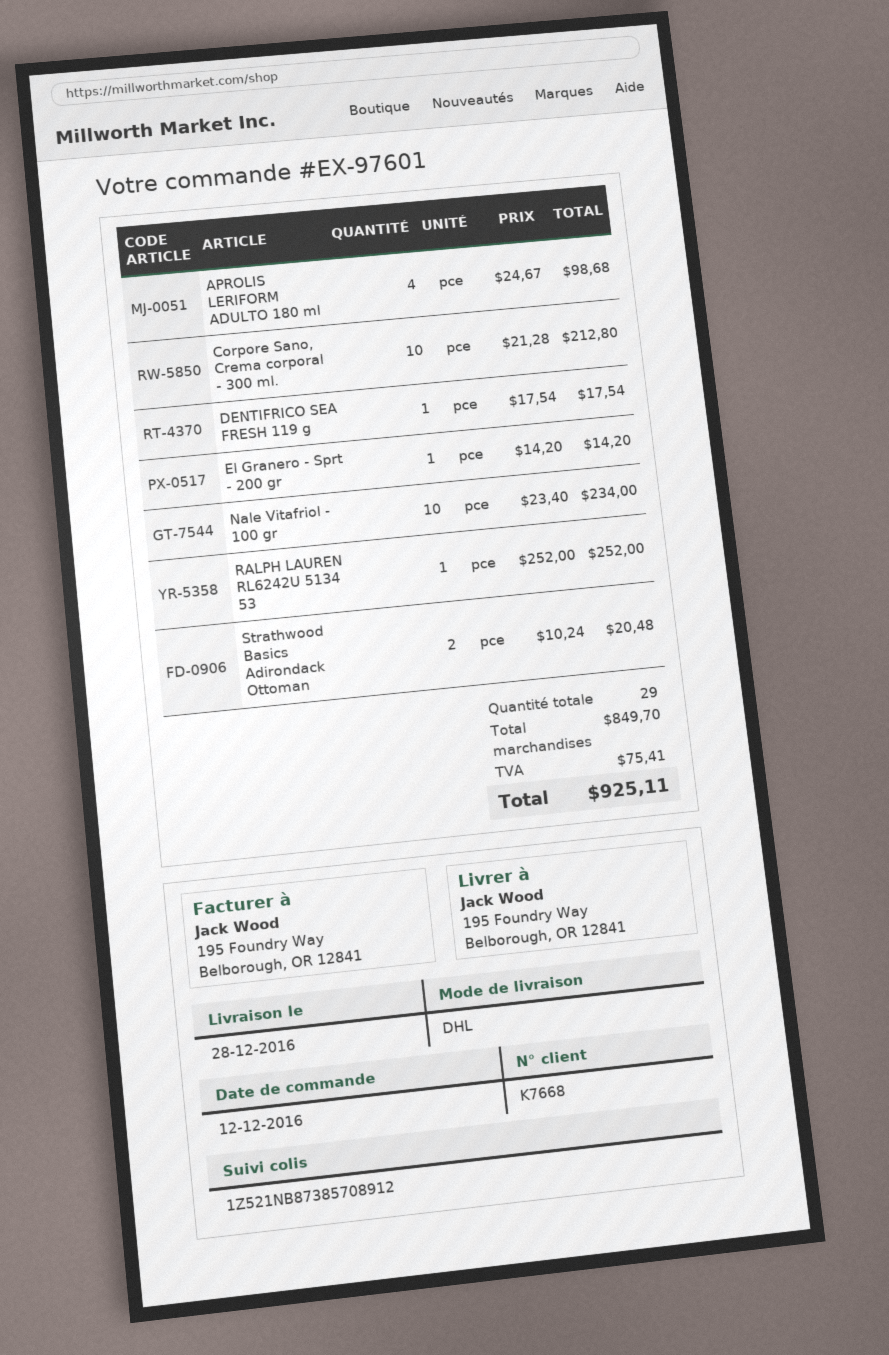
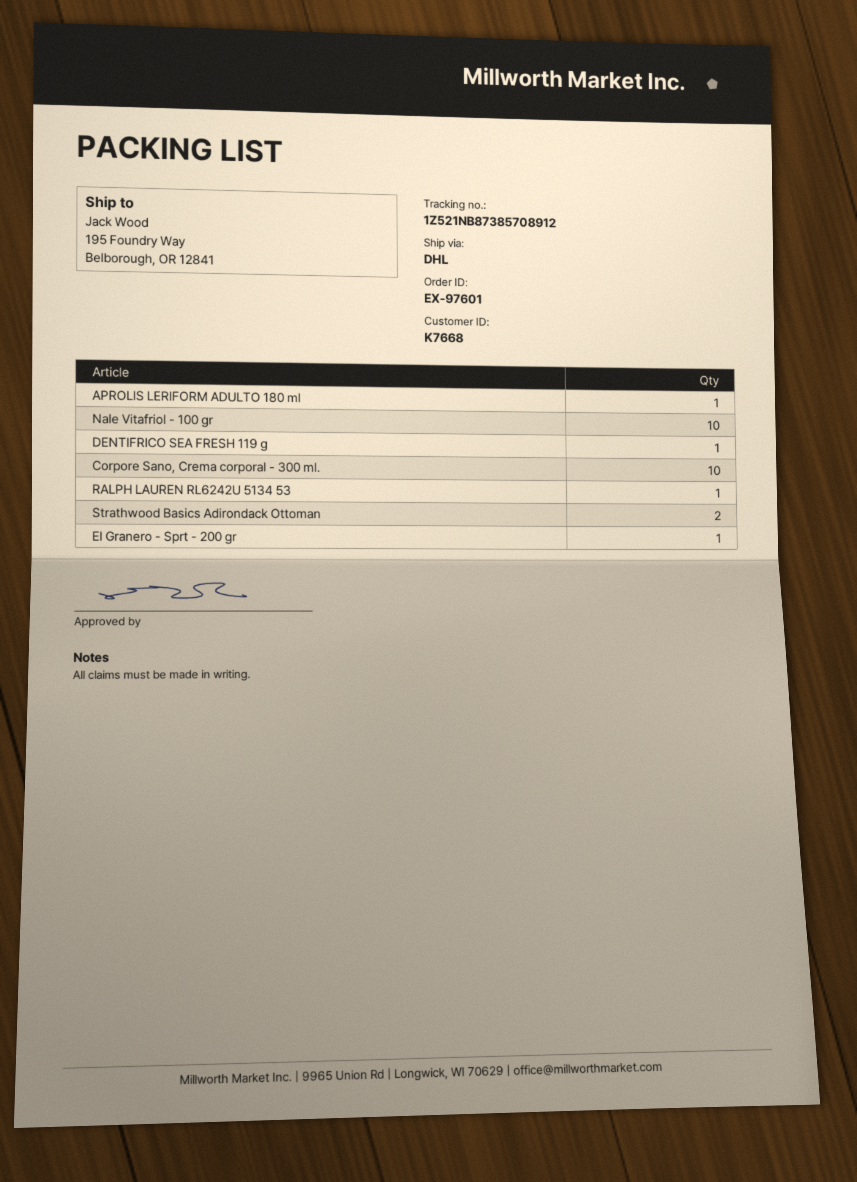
APROLIS LERIFORM ADULTO 180 ml: 4 -> 1

